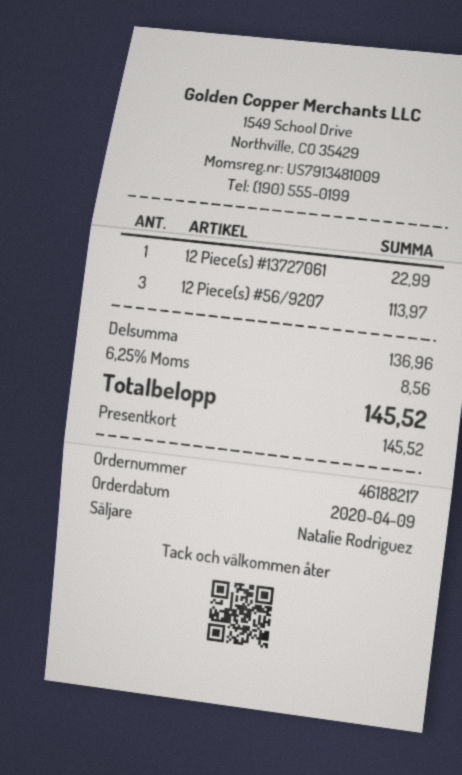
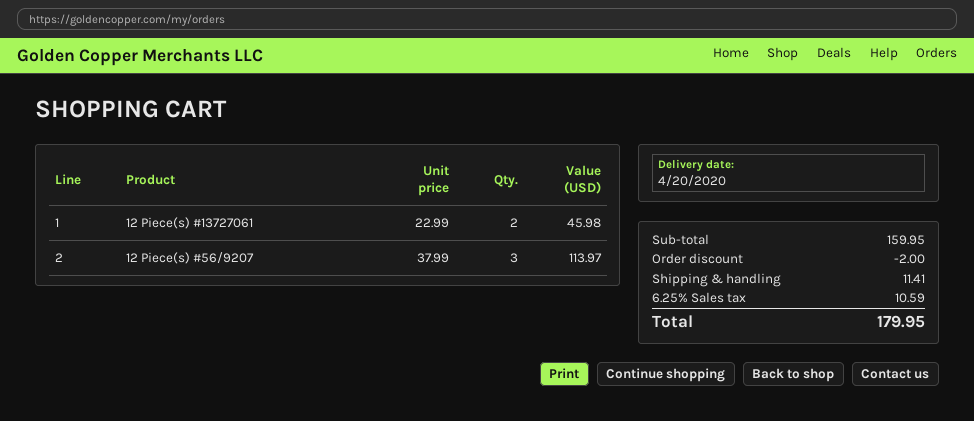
12 Piece(s) #13727061: 1 for 22.99 -> 2 for 45.98
subtotal: 136.96 -> 159.95
discount: none -> 2.00
shipping: none -> 11.41
tax: 6.25% = 8.56 -> 6.25% = 10.59
total: 145.52 -> 179.95

